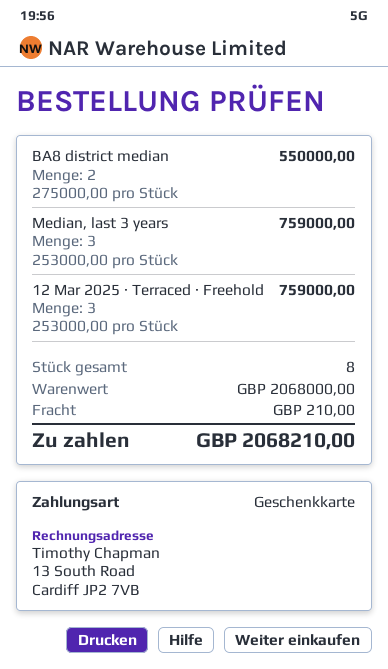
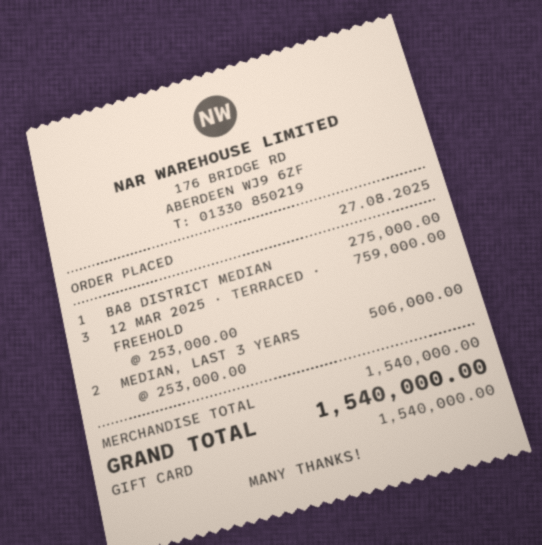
BA8 district median: 2 x 275000.00 = 550000.00 -> 1 x 275000.00 = 275000.00
Median, last 3 years: 3 x 253000.00 = 759000.00 -> 2 x 253000.00 = 506000.00
subtotal: 2068000.00 -> 1540000.00
shipping: 210.00 -> none
total: 2068210.00 -> 1540000.00

